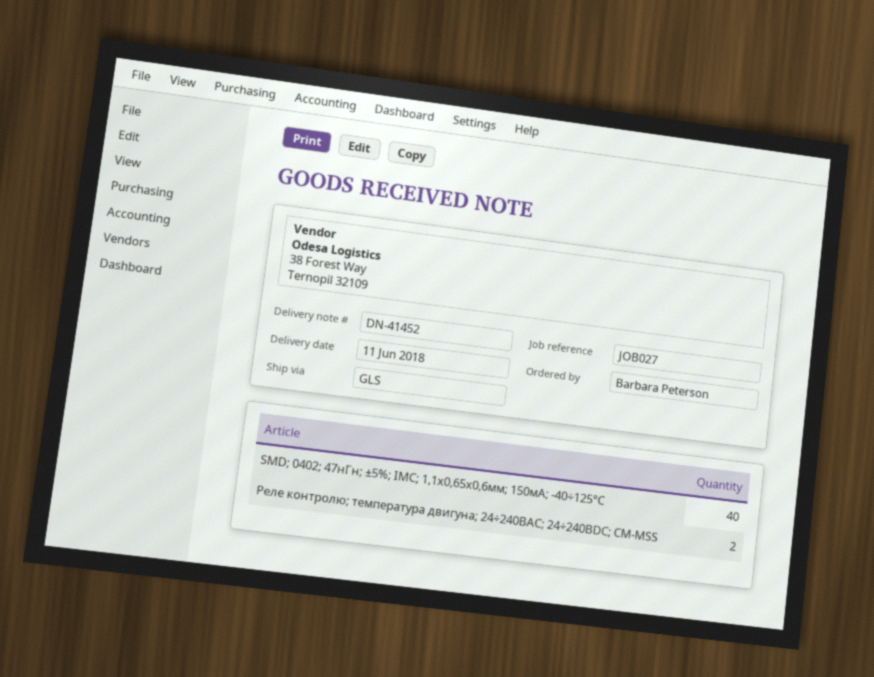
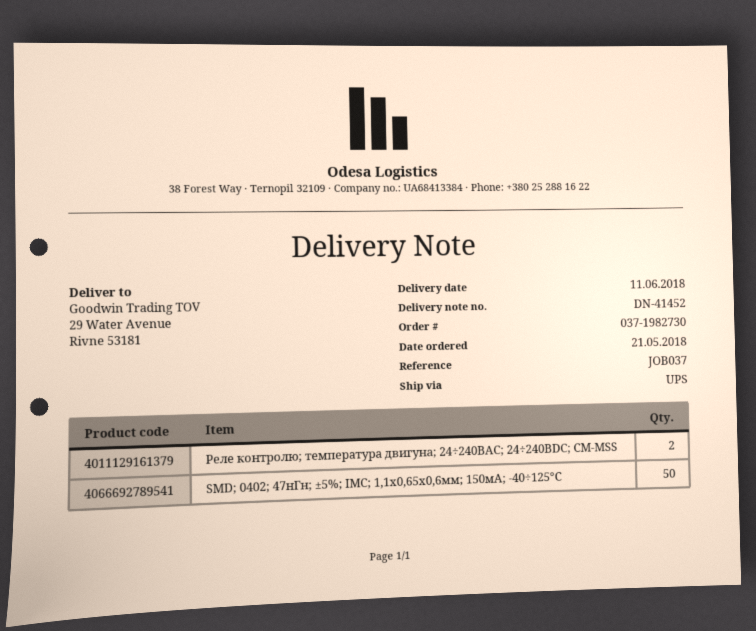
reference: JOB027 -> JOB037
shipping method: GLS -> UPS
SMD; 0402; 47нГн; ±5%; IMC; 1,1x0,65x0,6мм; 150мА; -40÷125°C: 40 -> 50

